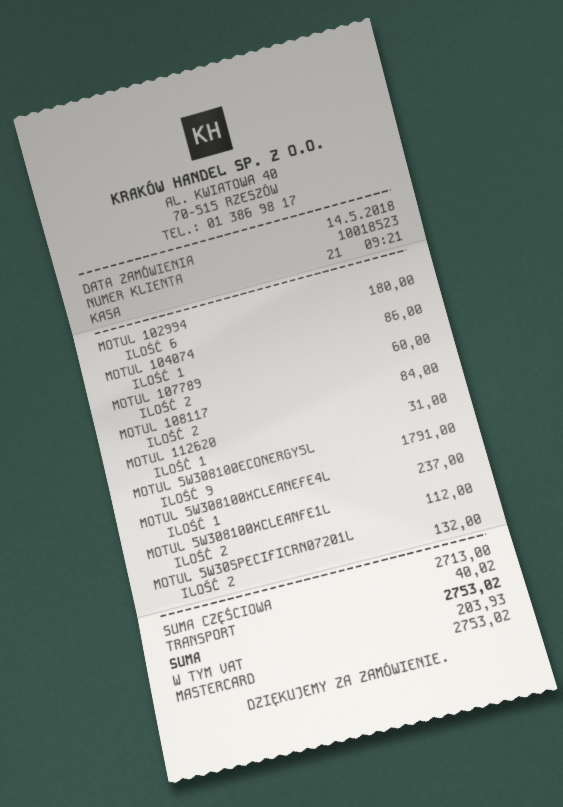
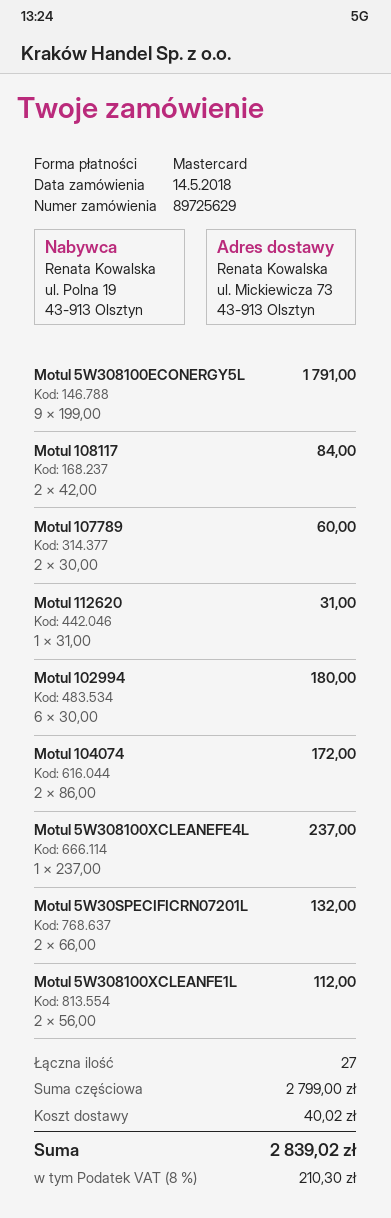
MOTUL 104074: 1 for 86.00 -> 2 for 172.00
subtotal: 2713.00 -> 2799.00
tax: 203.93 -> 210.30
total: 2753.02 -> 2839.02

